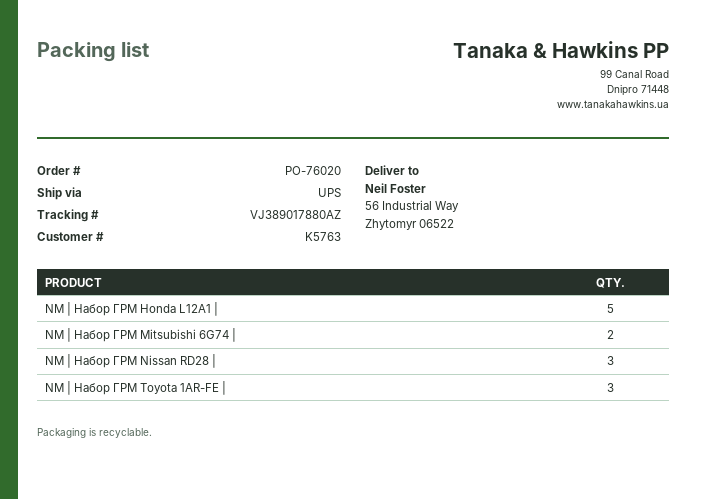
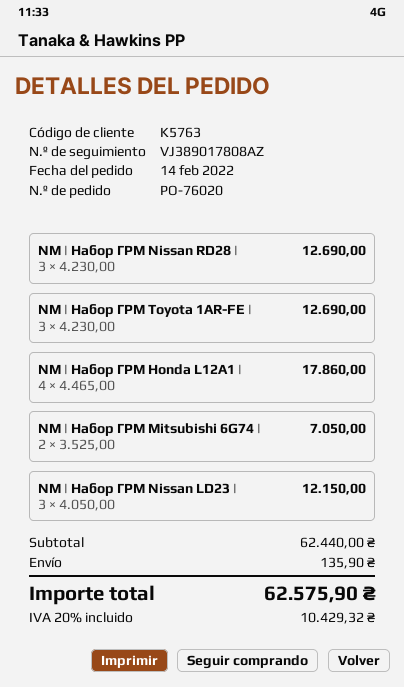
tracking number: VJ389017880AZ -> VJ389017808AZ
NM | Набор ГРМ Honda L12A1 |: 5 -> 4
NM | Набор ГРМ Nissan LD23 |: none -> 3

